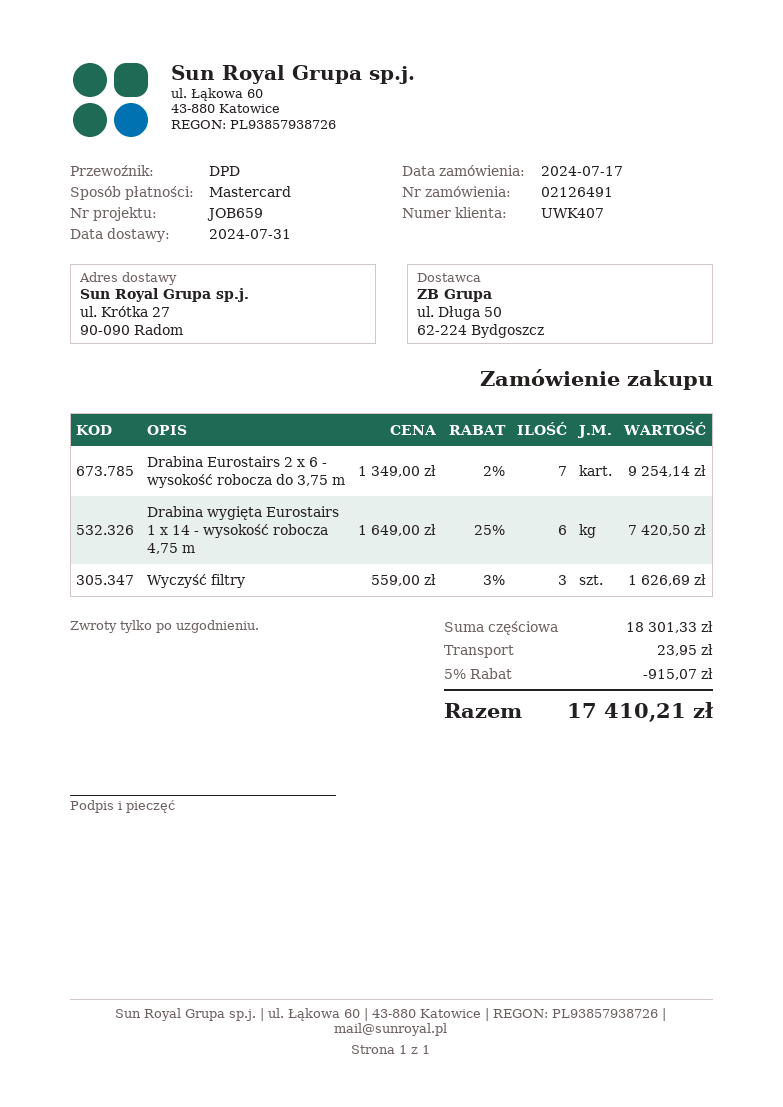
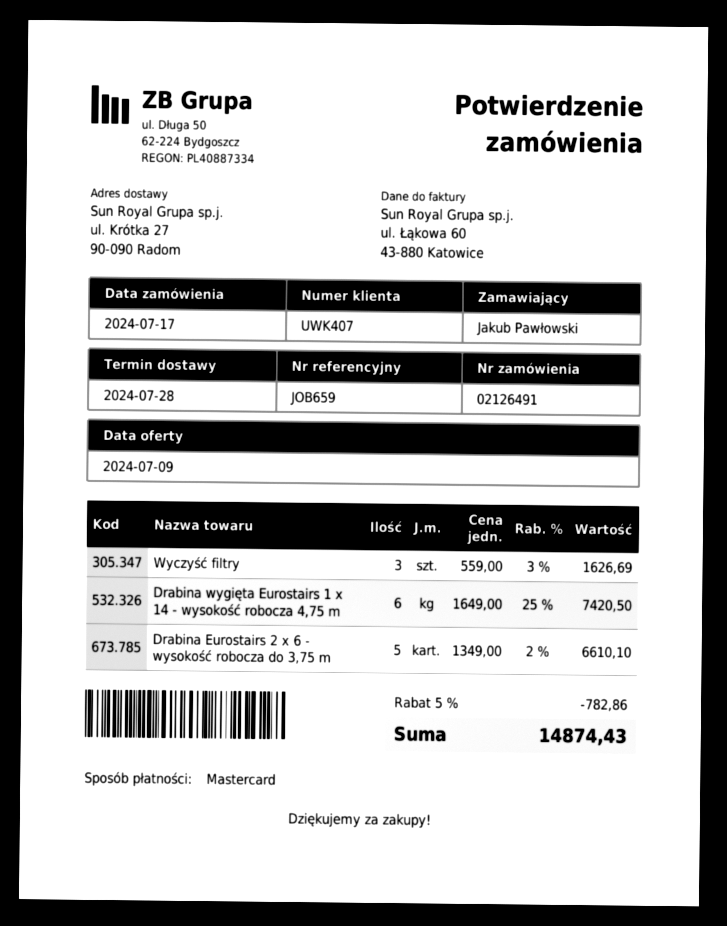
delivery date: 2024-07-31 -> 2024-07-28
Drabina Eurostairs 2 x 6 - wysokość robocza do 3,75 m: 7 x 1349.00 - 2% = 9254.14 -> 5 x 1349.00 - 2% = 6610.10
discount: 5% = 915.07 -> 5% = 782.86
shipping: 23.95 -> none
total: 17410.21 -> 14874.43

